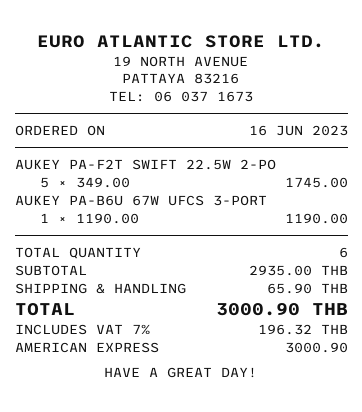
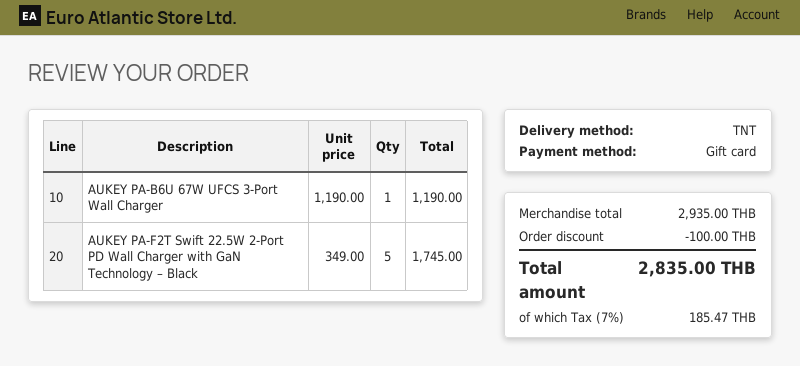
payment method: American Express -> gift card
discount: none -> 100.00
shipping: 65.90 -> none
tax: 7% = 196.32 -> 7% = 185.47
total: 3000.90 -> 2835.00

